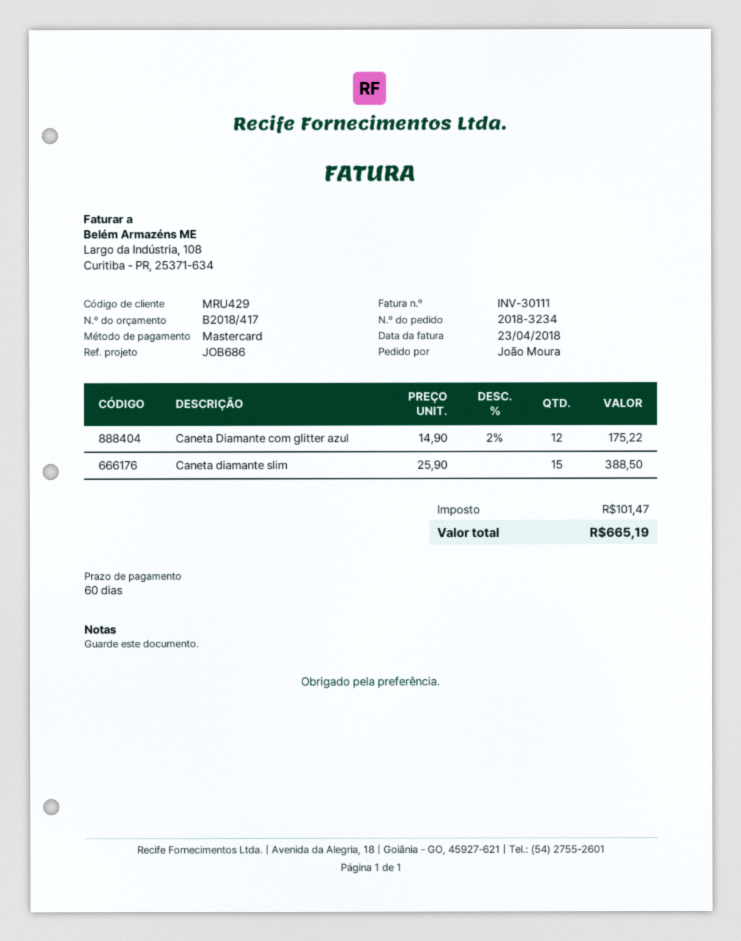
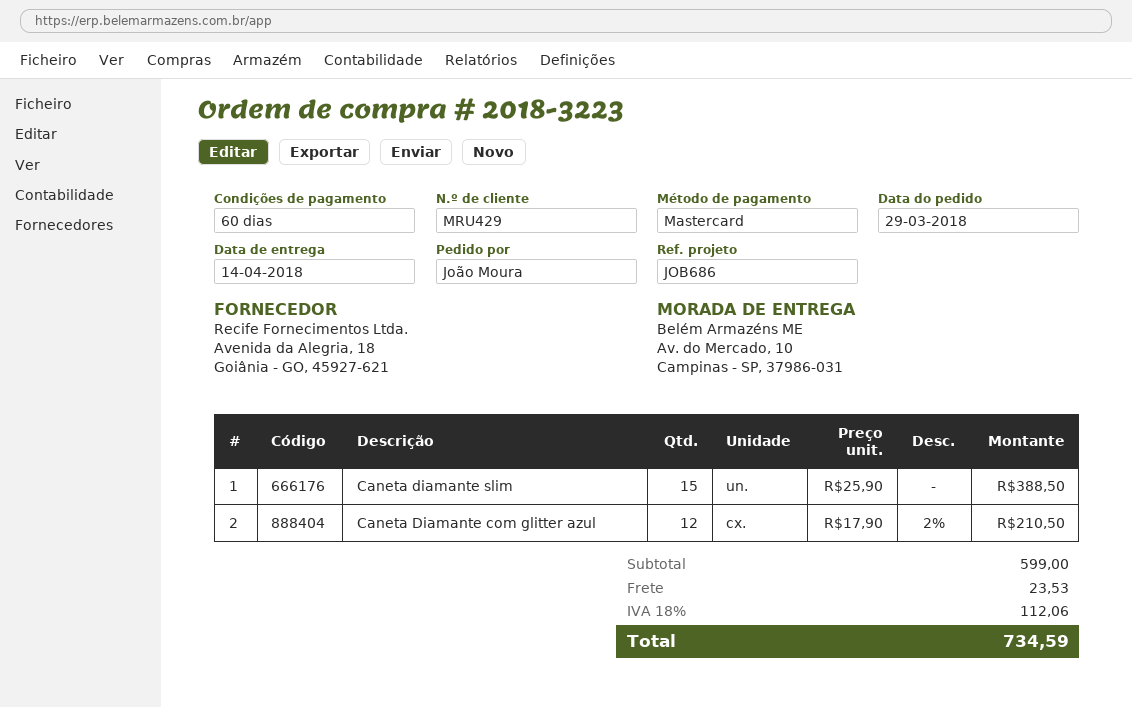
order number: 2018-3234 -> 2018-3223
Caneta Diamante com glitter azul: 12 x 14.90 - 2% = 175.22 -> 12 x 17.90 - 2% = 210.50
shipping: none -> 23.53
tax: 101.47 -> 112.06
total: 665.19 -> 734.59

